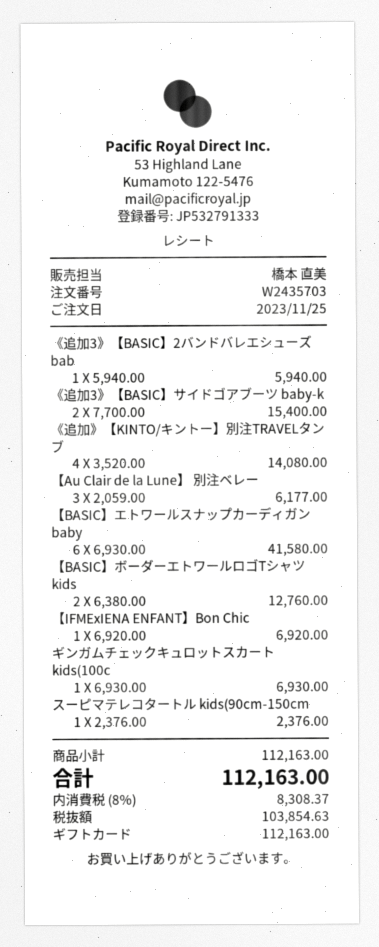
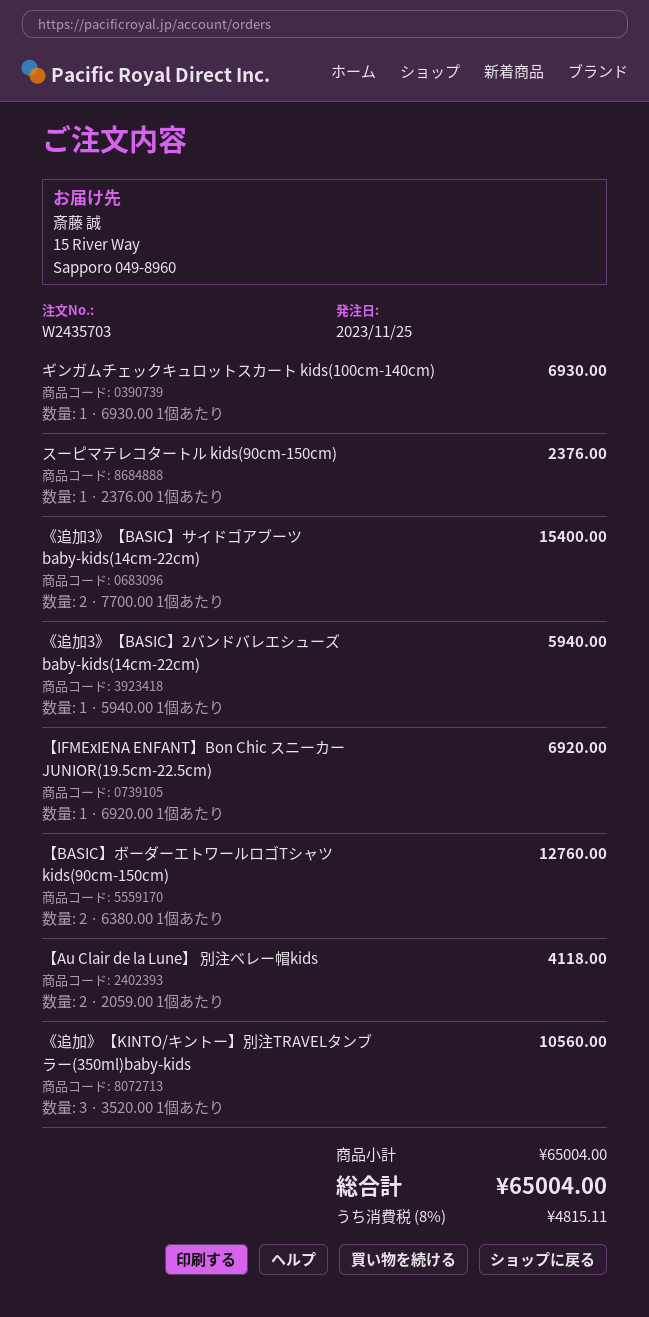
《追加》【KINTO/キントー】別注TRAVELタンブ: 4 x 3520.00 = 14080.00 -> 3 x 3520.00 = 10560.00
【Au Clair de la Lune】 別注ベレー: 3 x 2059.00 = 6177.00 -> 2 x 2059.00 = 4118.00
【BASIC】エトワールスナップカーディガン baby: 6 x 6930.00 = 41580.00 -> none
subtotal: 112163.00 -> 65004.00
tax: 8% = 8308.37 -> 8% = 4815.11
total: 112163.00 -> 65004.00

